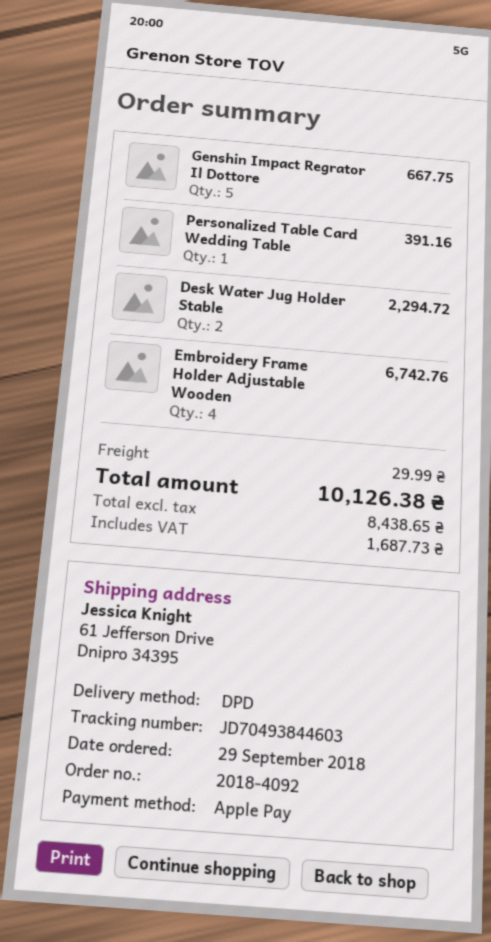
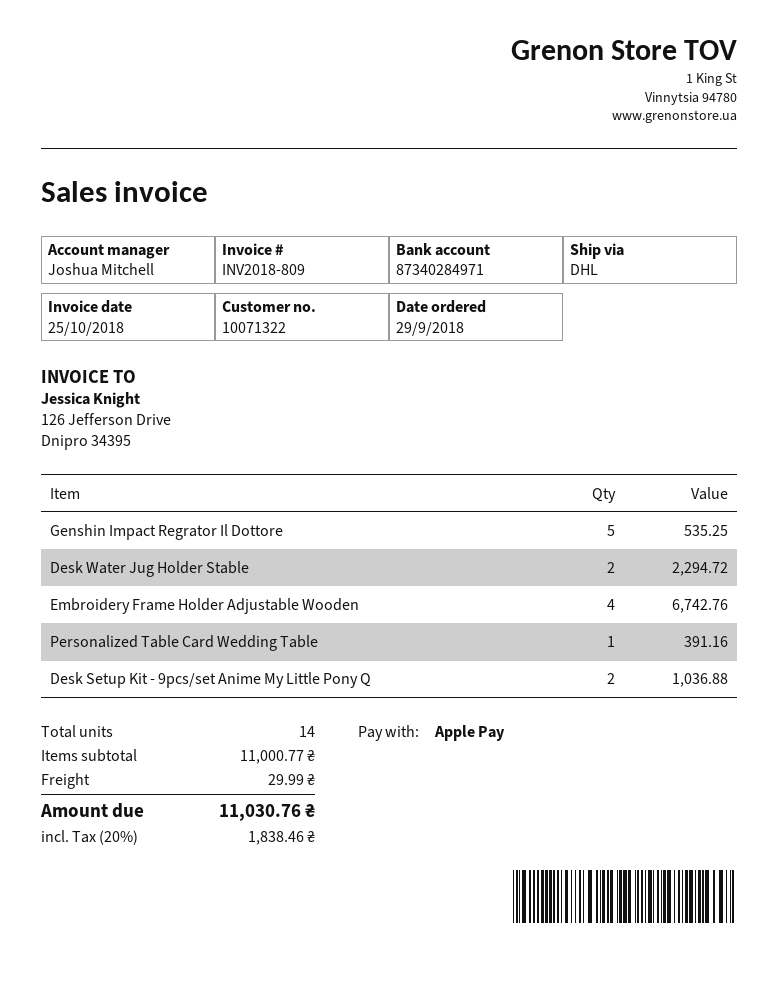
shipping method: DPD -> DHL
Genshin Impact Regrator Il Dottore: 5 for 667.75 -> 5 for 535.25
Desk Setup Kit - 9pcs/set Anime My Little Pony Q: none -> 2 for 1036.88
tax: 1687.73 -> 1838.46
total: 10126.38 -> 11030.76

